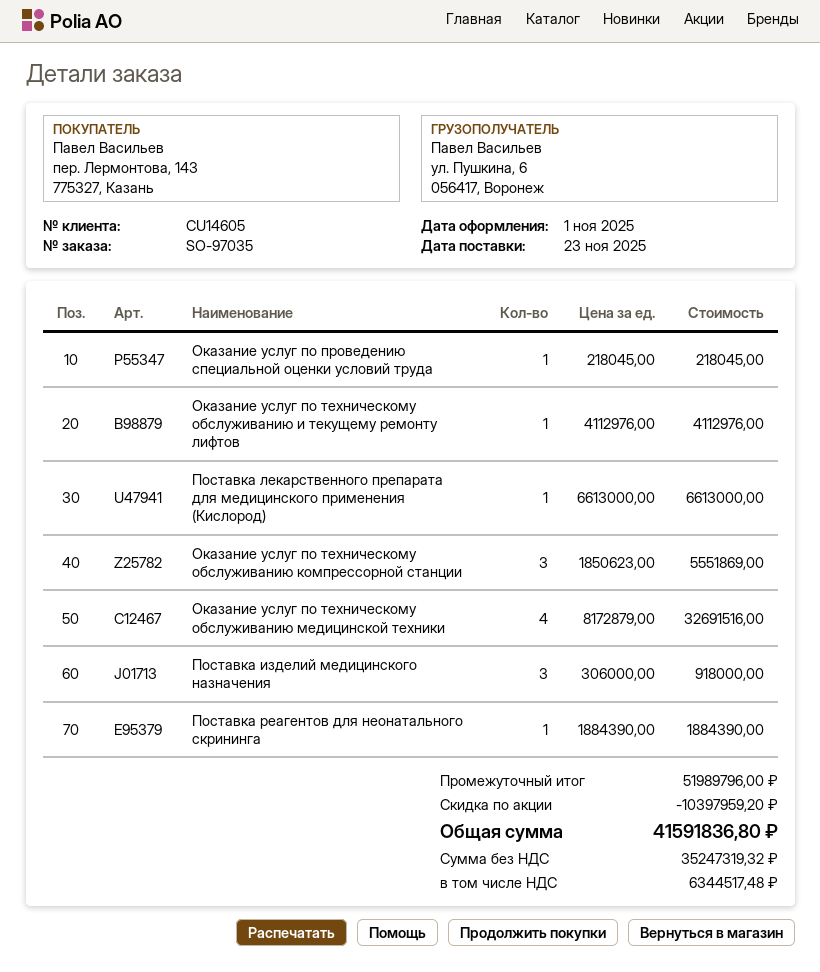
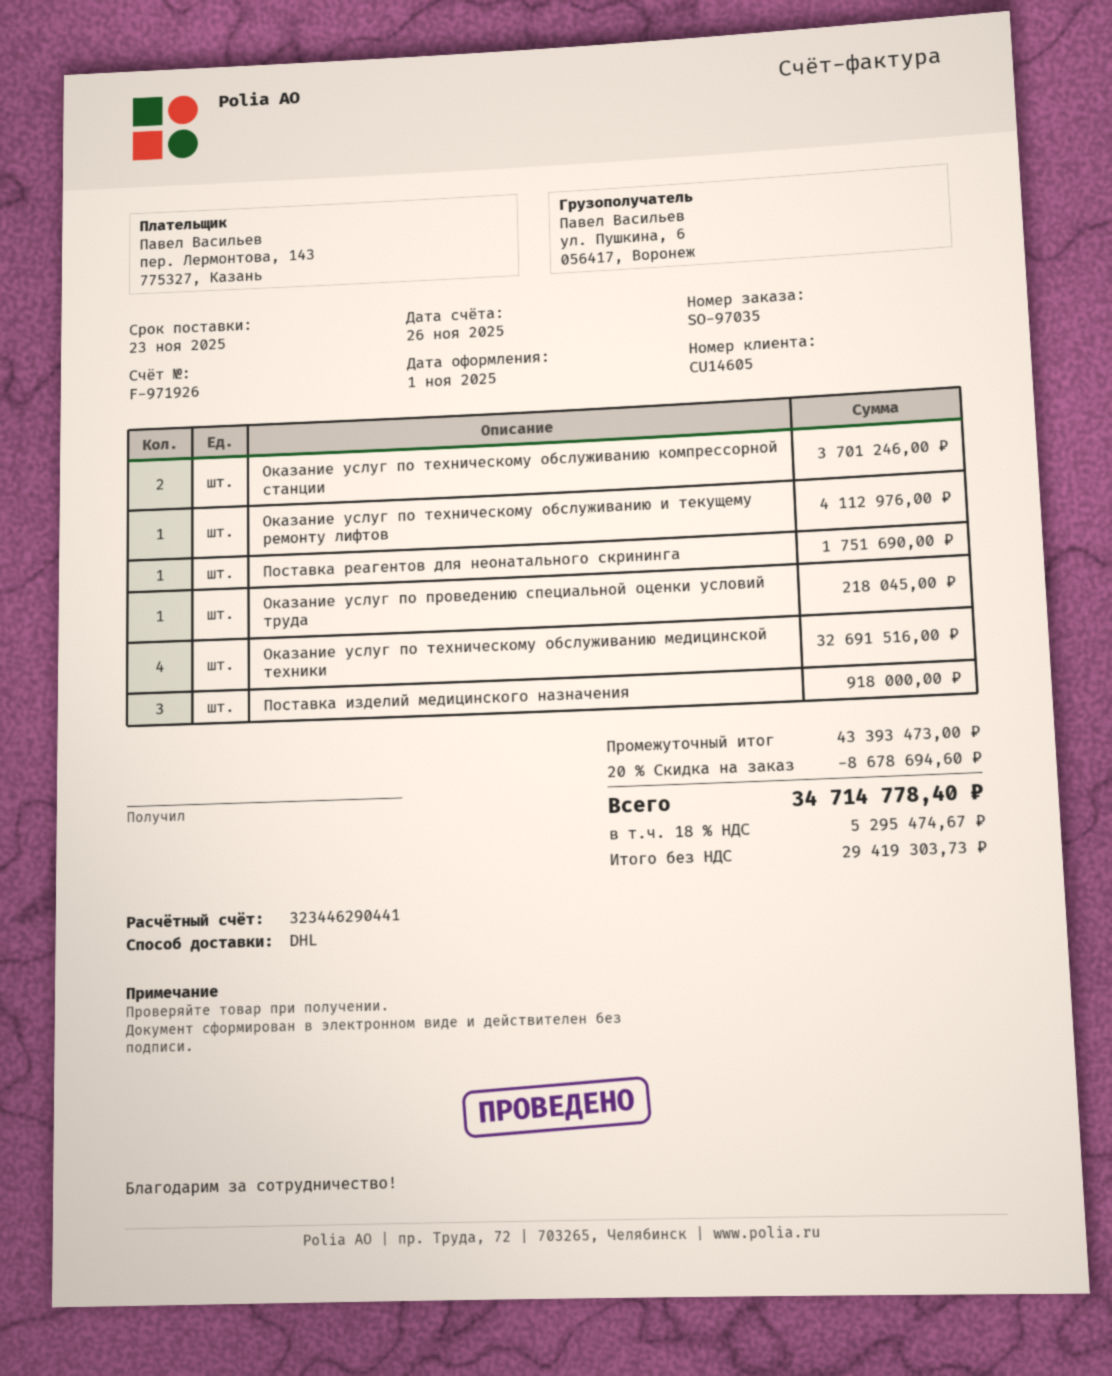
Поставка лекарственного препарата для медицинского применения (Кислород): 1 for 6613000.00 -> none
Оказание услуг по техническому обслуживанию компрессорной станции: 3 for 5551869.00 -> 2 for 3701246.00
Поставка реагентов для неонатального скрининга: 1 for 1884390.00 -> 1 for 1751690.00
subtotal: 51989796.00 -> 43393473.00
discount: 10397959.20 -> 8678694.60
net: 35247319.32 -> 29419303.73
tax: 6344517.48 -> 5295474.67
total: 41591836.80 -> 34714778.40

